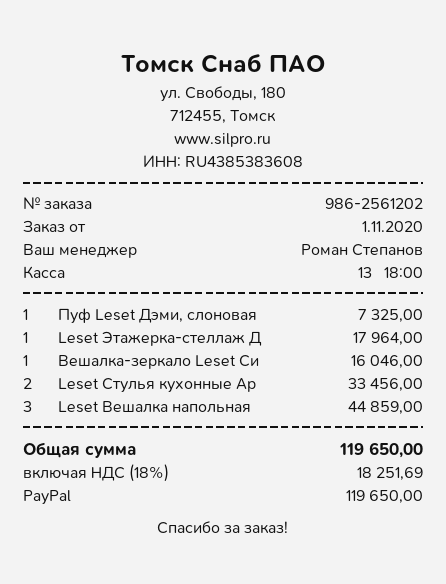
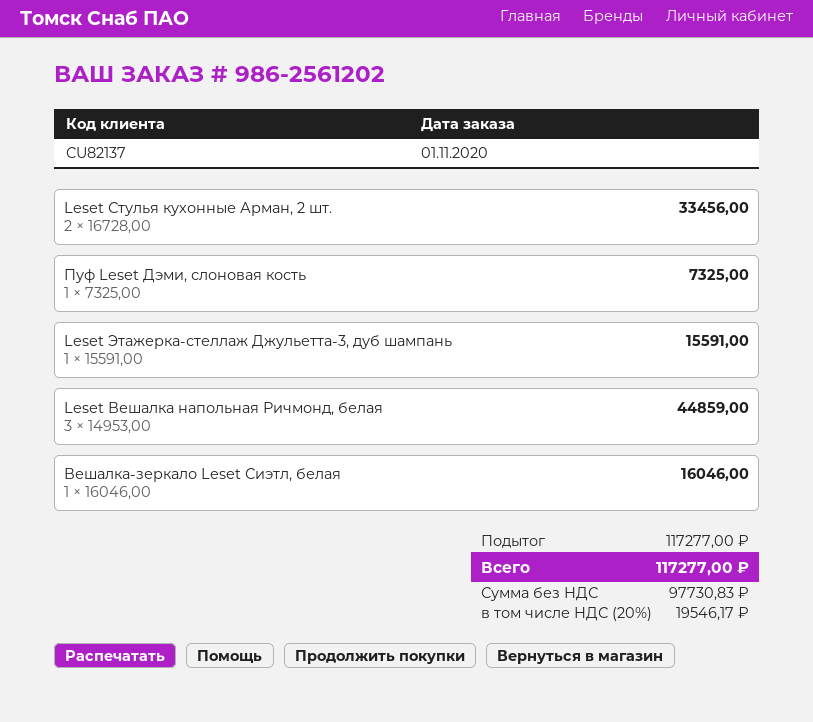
Leset Этажерка-стеллаж Д: 1 for 17964.00 -> 1 for 15591.00
tax: 18% = 18251.69 -> 20% = 19546.17
total: 119650.00 -> 117277.00

